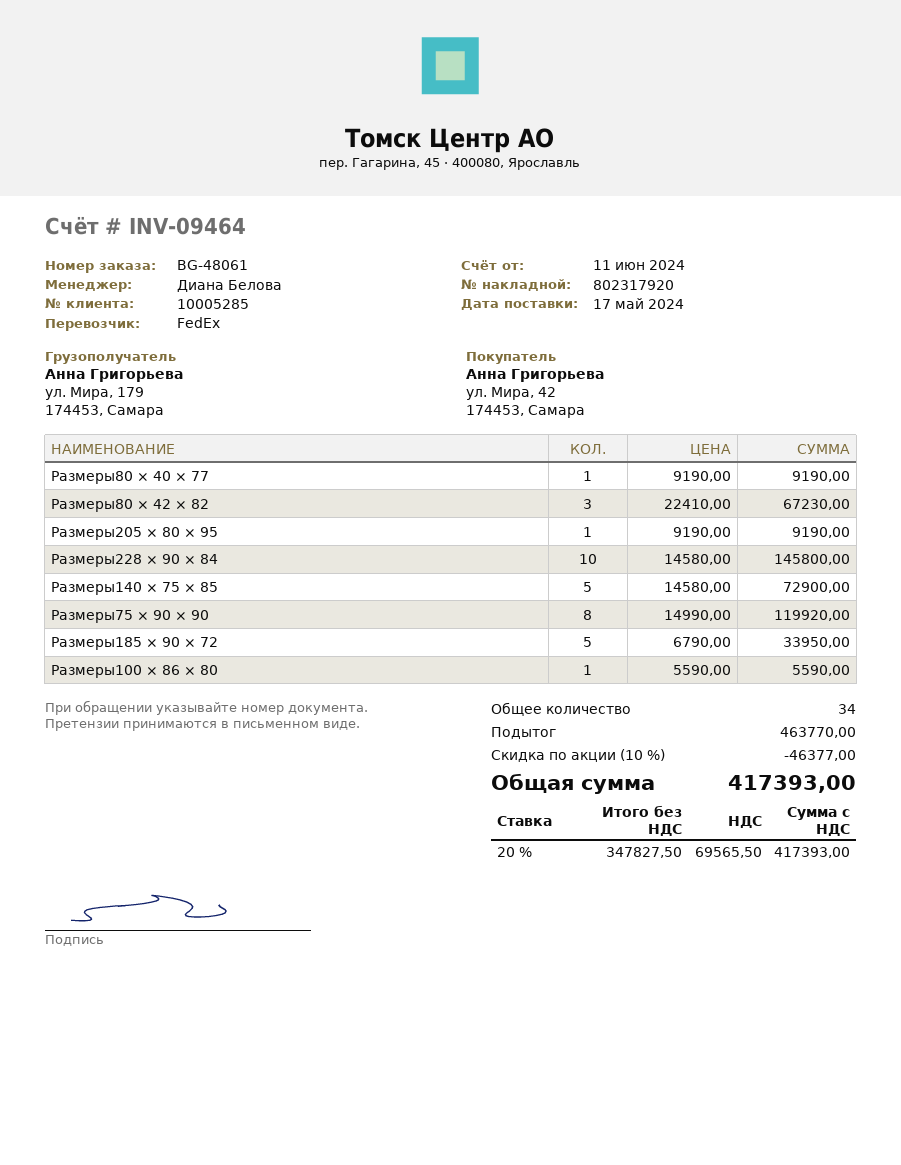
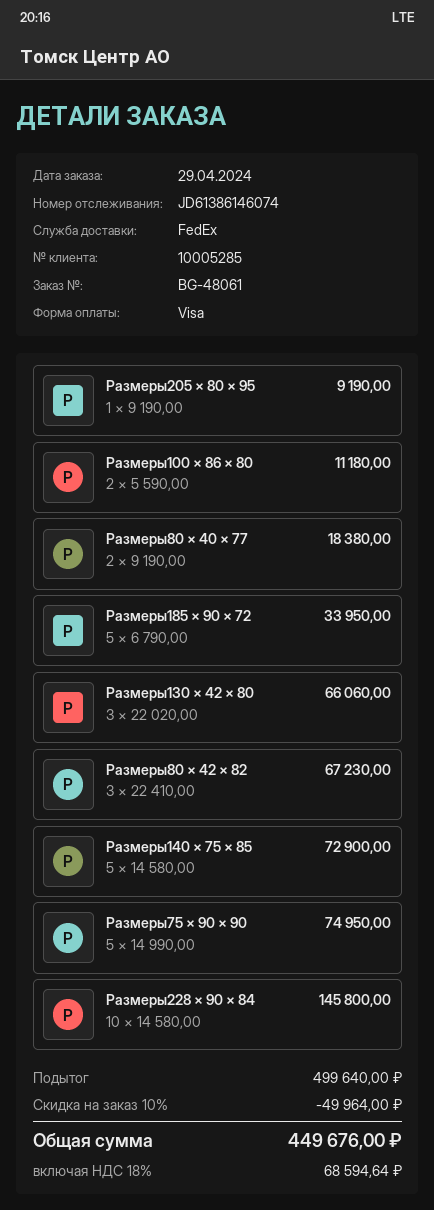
Размеры80 × 40 × 77: 1 x 9190.00 = 9190.00 -> 2 x 9190.00 = 18380.00
Размеры75 × 90 × 90: 8 x 14990.00 = 119920.00 -> 5 x 14990.00 = 74950.00
Размеры100 × 86 × 80: 1 x 5590.00 = 5590.00 -> 2 x 5590.00 = 11180.00
Размеры130 × 42 × 80: none -> 3 x 22020.00 = 66060.00
subtotal: 463770.00 -> 499640.00
discount: 10% = 46377.00 -> 10% = 49964.00
tax: 20% = 69565.50 -> 18% = 68594.64
total: 417393.00 -> 449676.00

